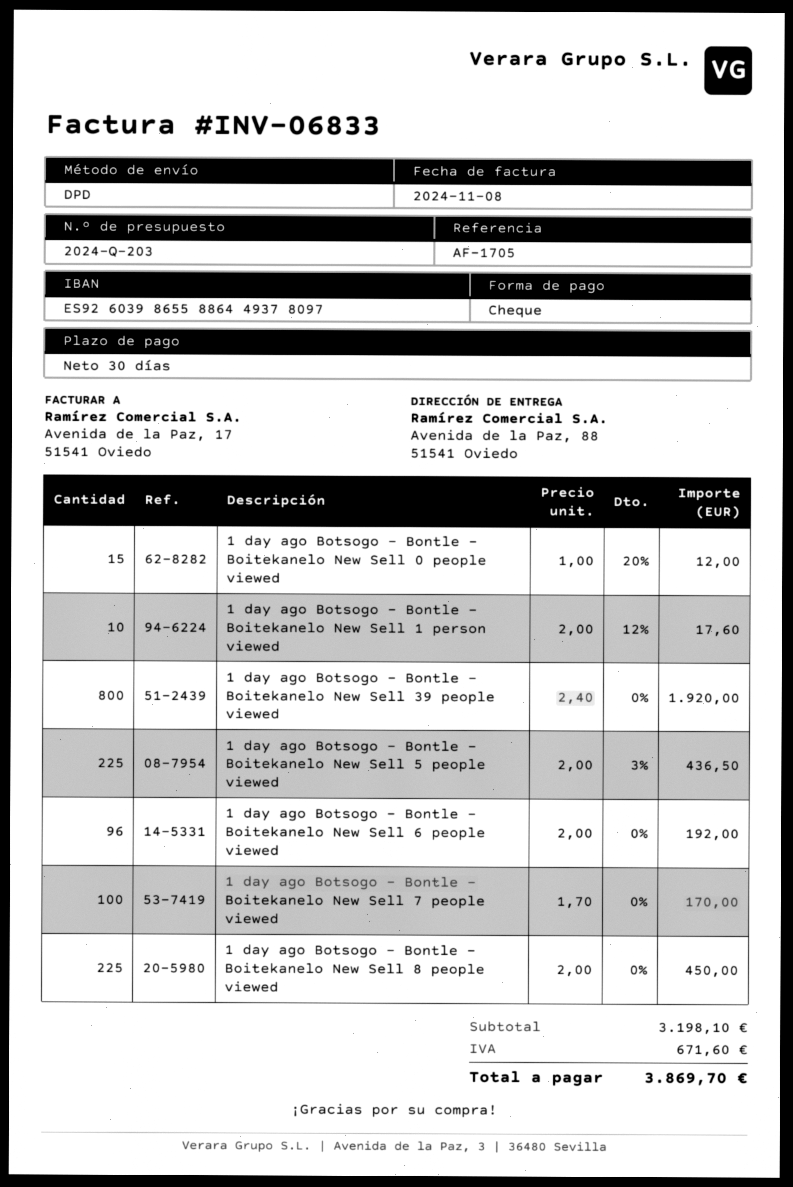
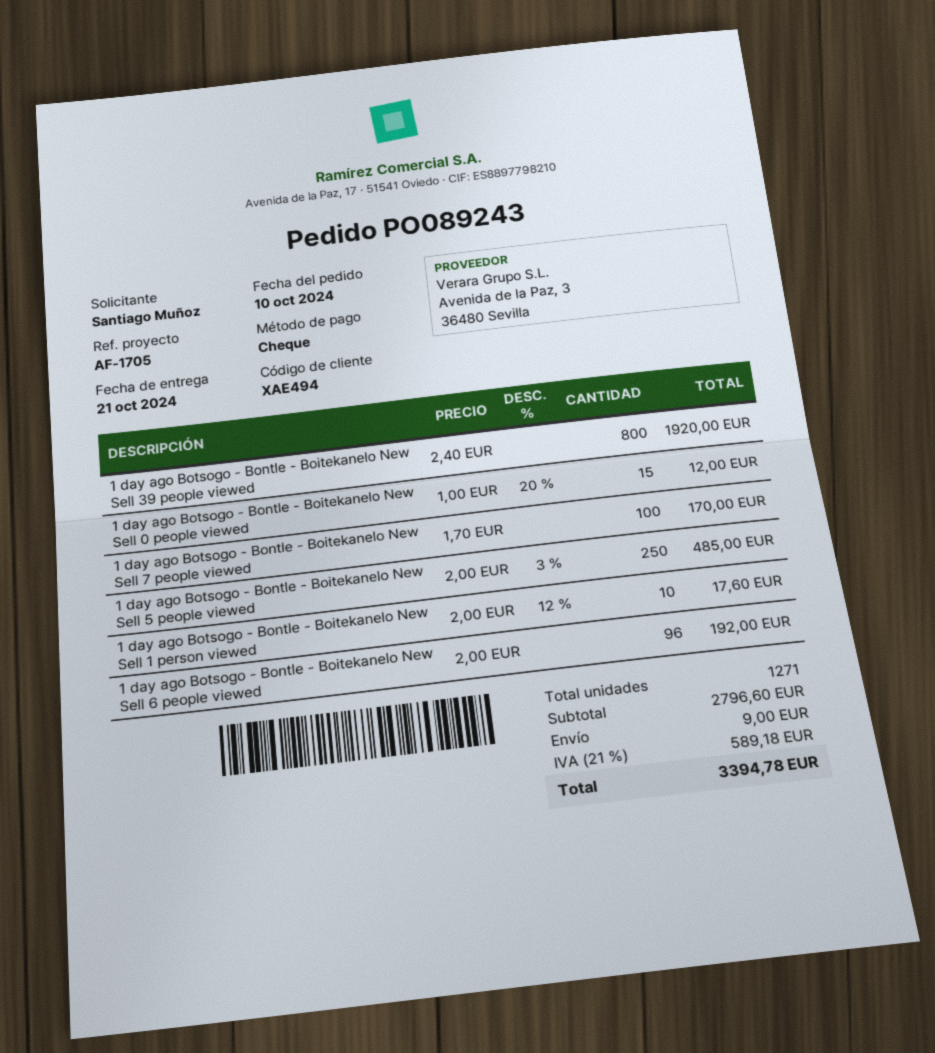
1 day ago Botsogo - Bontle - Boitekanelo New Sell 5 people viewed: 225 x 2.00 - 3% = 436.50 -> 250 x 2.00 - 3% = 485.00
1 day ago Botsogo - Bontle - Boitekanelo New Sell 8 people viewed: 225 x 2.00 = 450.00 -> none
subtotal: 3198.10 -> 2796.60
shipping: none -> 9.00
tax: 671.60 -> 589.18
total: 3869.70 -> 3394.78

